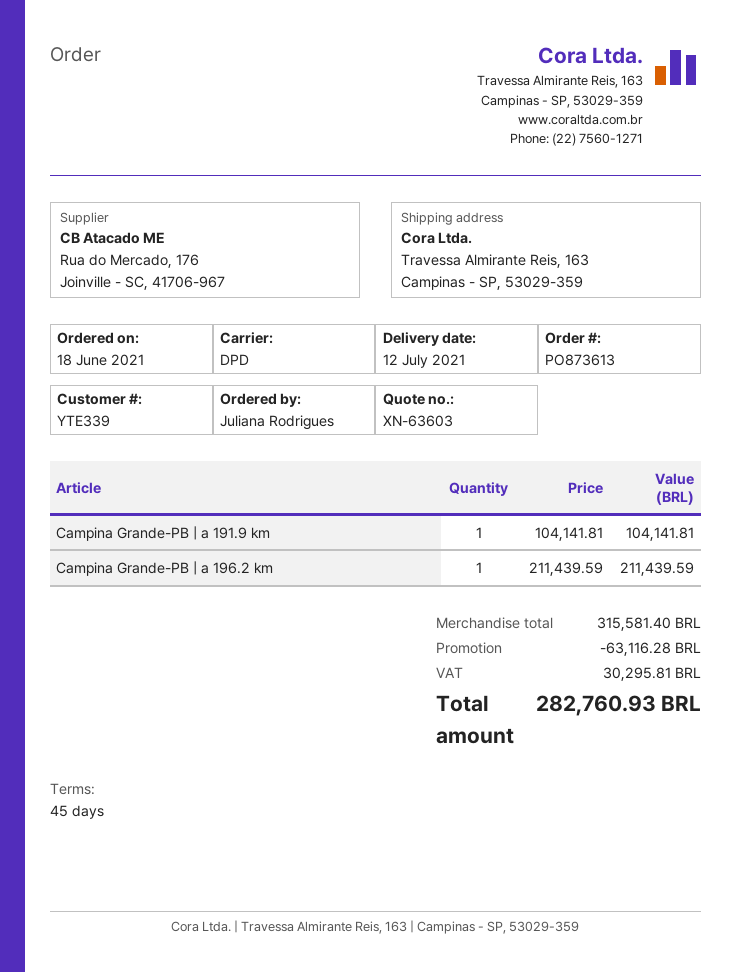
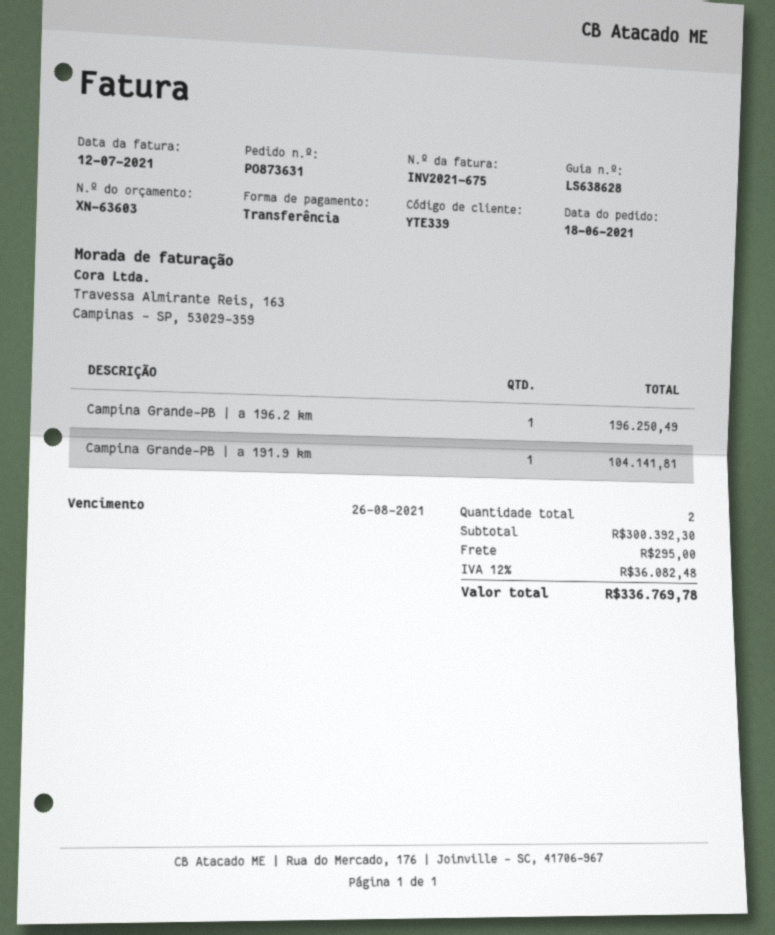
order number: PO873613 -> PO873631
Campina Grande-PB | a 196.2 km: 1 for 211439.59 -> 1 for 196250.49
subtotal: 315581.40 -> 300392.30
discount: 63116.28 -> none
shipping: none -> 295.00
tax: 30295.81 -> 36082.48
total: 282760.93 -> 336769.78

